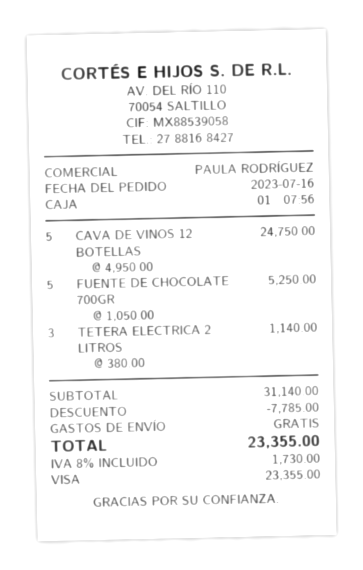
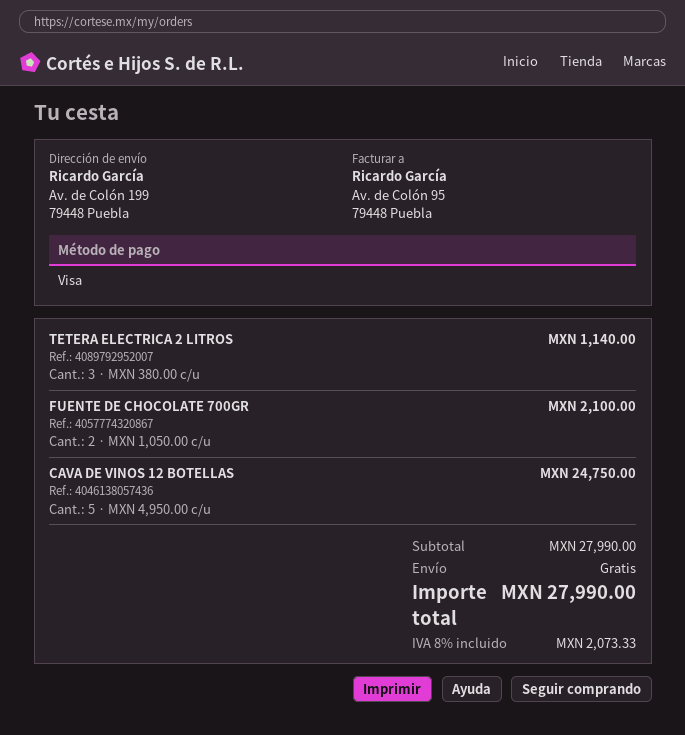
FUENTE DE CHOCOLATE 700GR: 5 x 1050.00 = 5250.00 -> 2 x 1050.00 = 2100.00
subtotal: 31140.00 -> 27990.00
discount: 7785.00 -> none
tax: 8% = 1730.00 -> 8% = 2073.33
total: 23355.00 -> 27990.00

